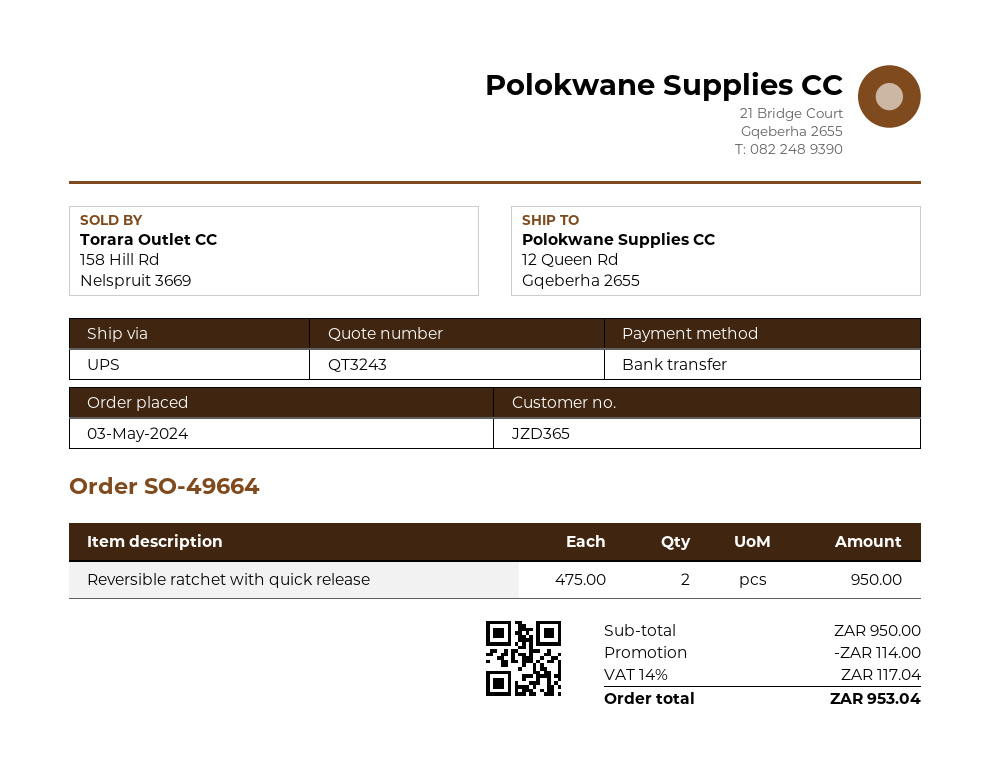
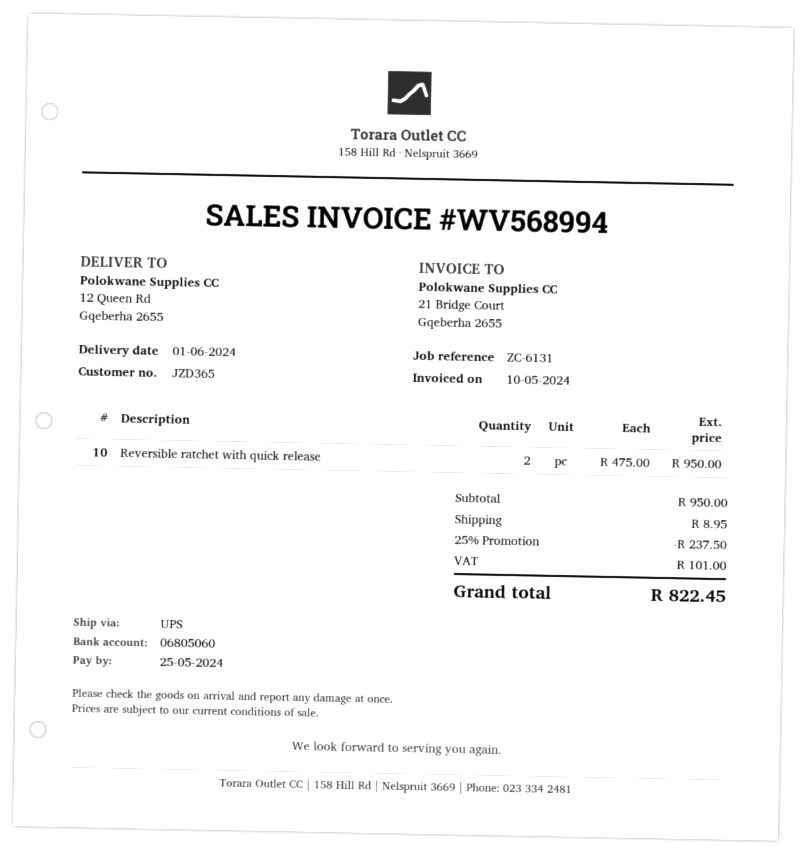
discount: 114.00 -> 237.50
shipping: none -> 8.95
tax: 117.04 -> 101.00
total: 953.04 -> 822.45

